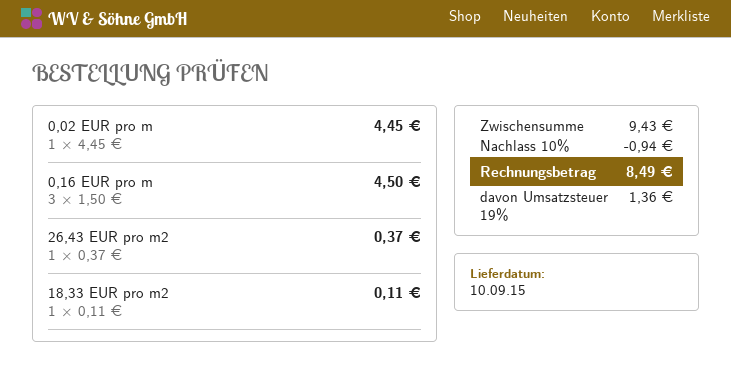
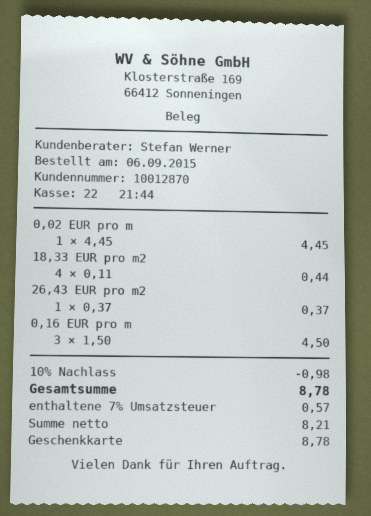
18,33 EUR pro m2: 1 x 0.11 = 0.11 -> 4 x 0.11 = 0.44
discount: 10% = 0.94 -> 10% = 0.98
tax: 19% = 1.36 -> 7% = 0.57
total: 8.49 -> 8.78

